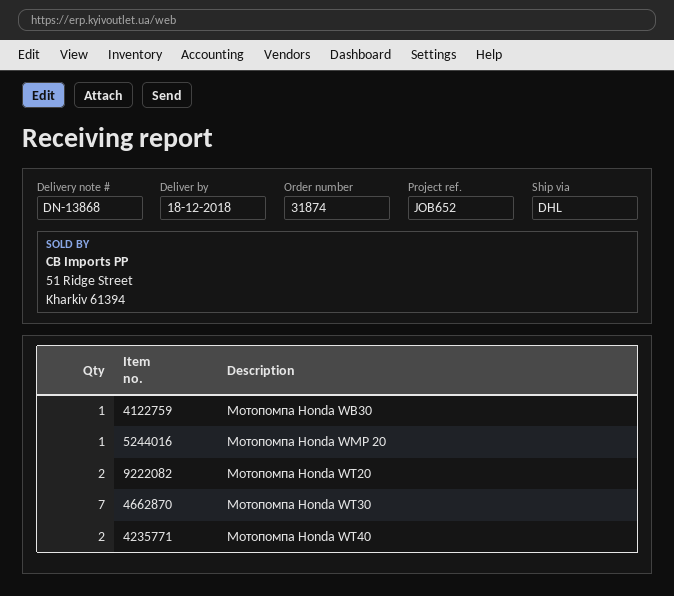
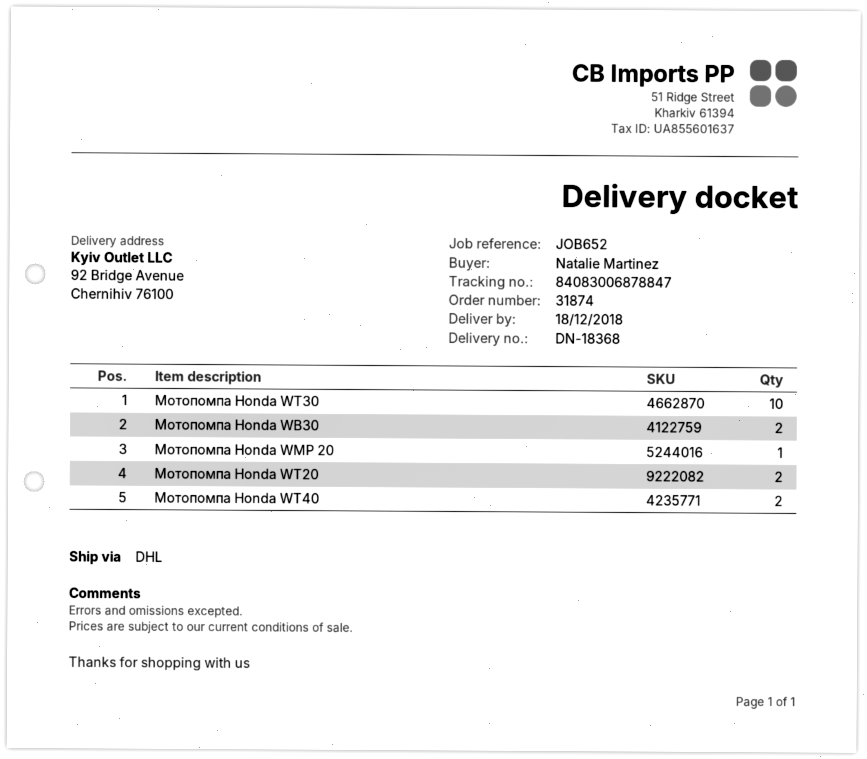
delivery note number: DN-13868 -> DN-18368
Мотопомпа Honda WB30: 1 -> 2
Мотопомпа Honda WT30: 7 -> 10

